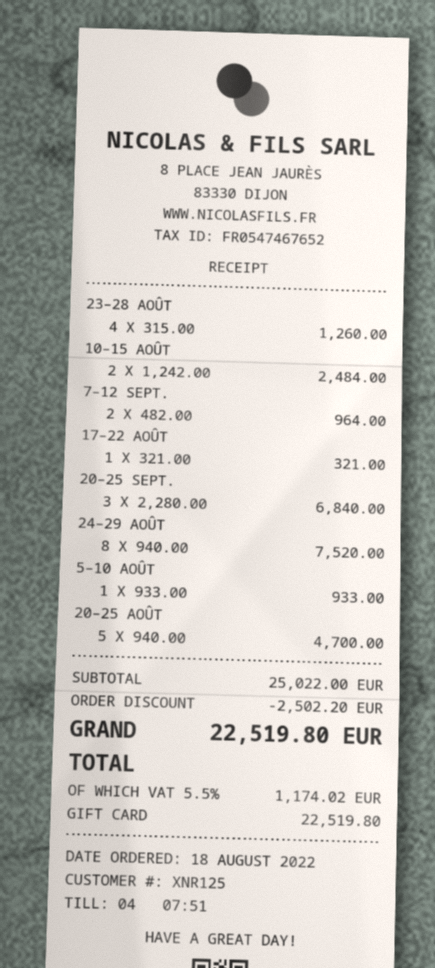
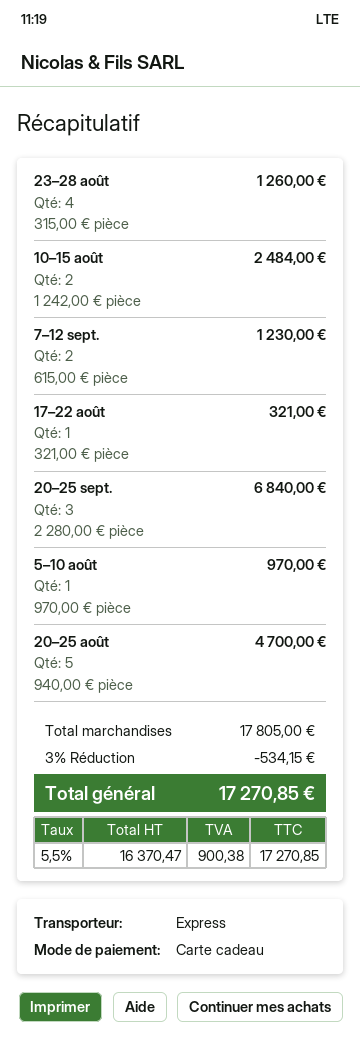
7–12 SEPT.: 2 x 482.00 = 964.00 -> 2 x 615.00 = 1230.00
24–29 AOÛT: 8 x 940.00 = 7520.00 -> none
5–10 AOÛT: 1 x 933.00 = 933.00 -> 1 x 970.00 = 970.00
subtotal: 25022.00 -> 17805.00
discount: 2502.20 -> 534.15
tax: 5.5% = 1174.02 -> 5.5% = 900.38
total: 22519.80 -> 17270.85

